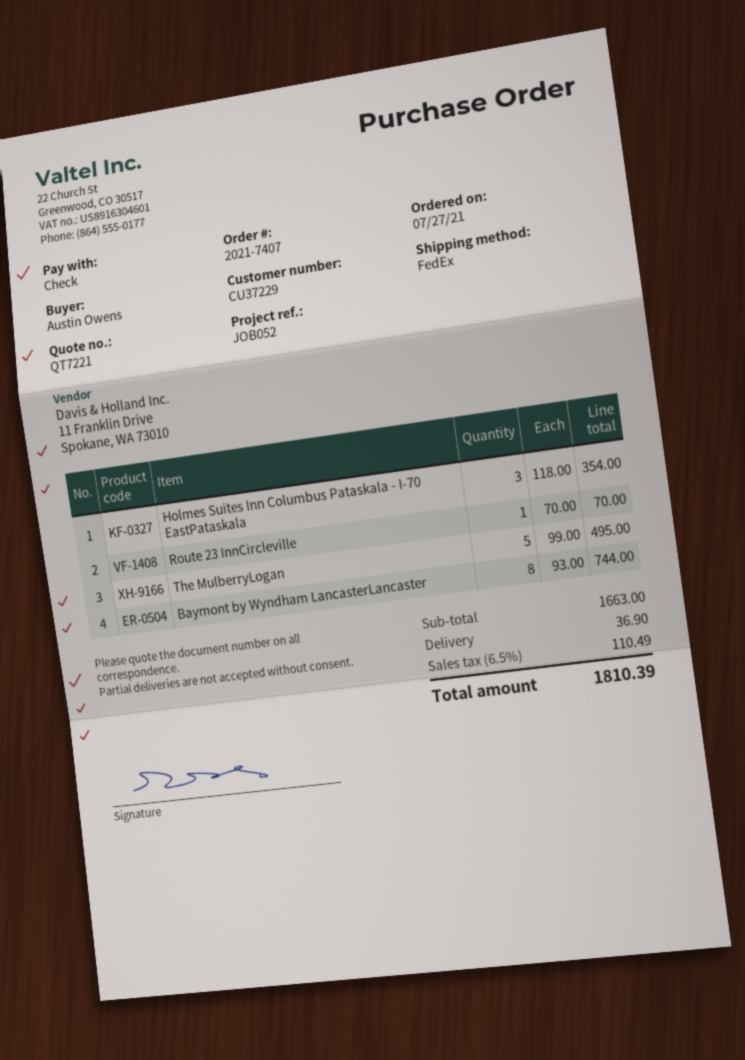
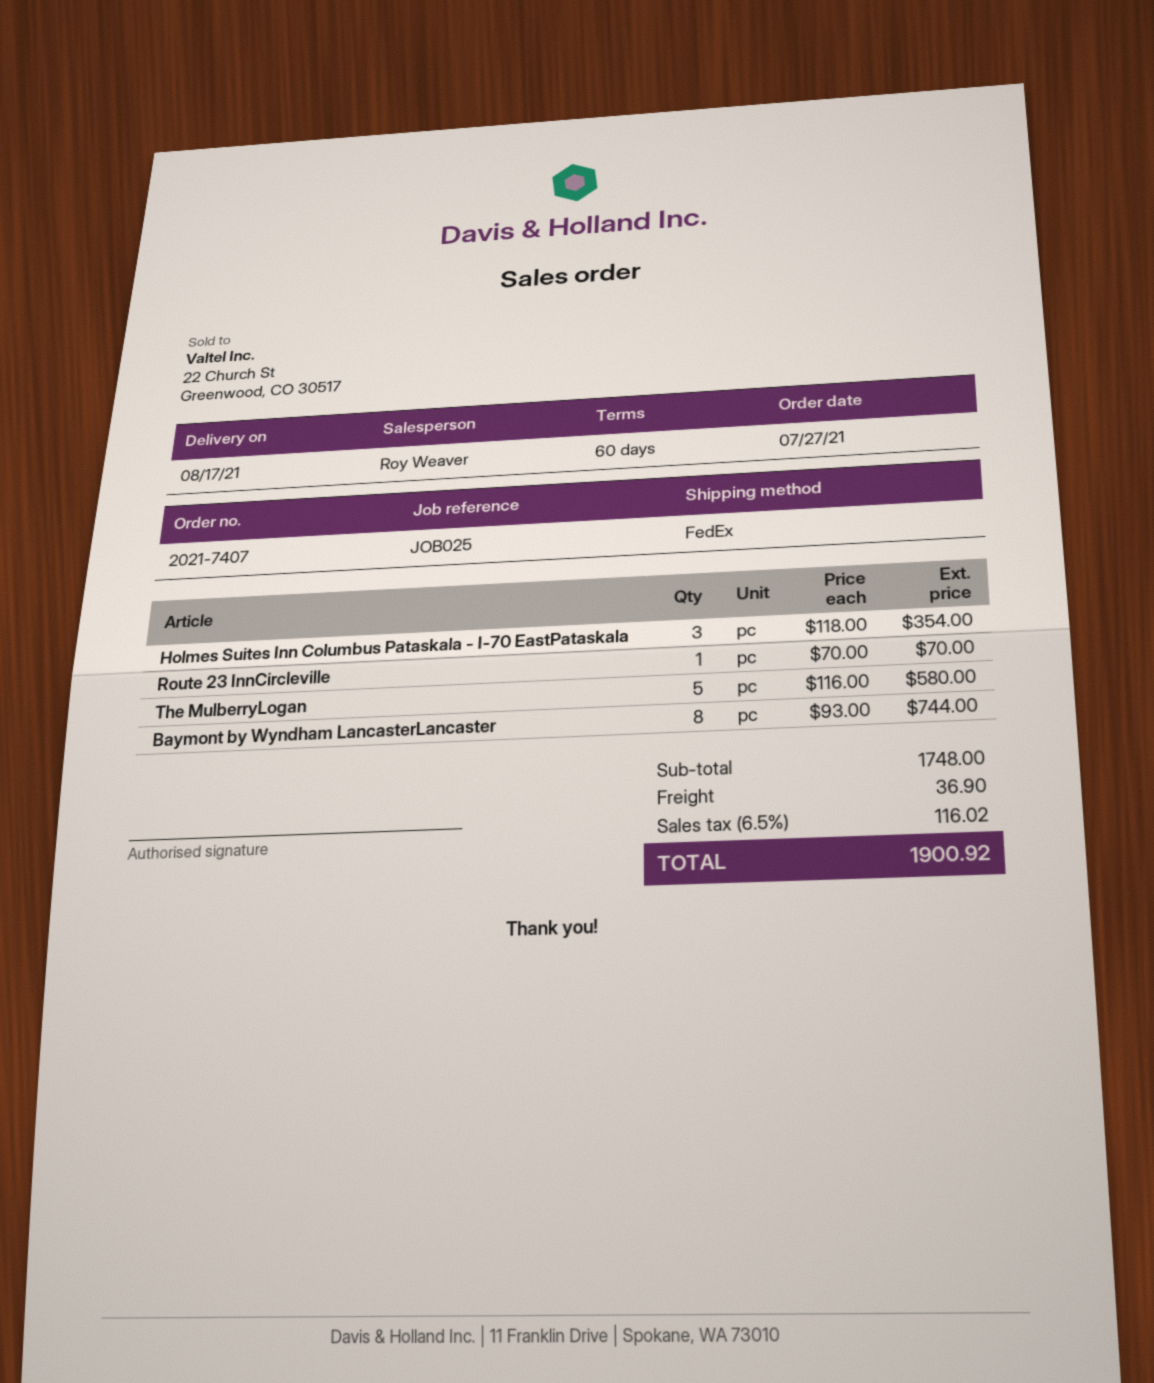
reference: JOB052 -> JOB025
The MulberryLogan: 5 x 99.00 = 495.00 -> 5 x 116.00 = 580.00
subtotal: 1663.00 -> 1748.00
tax: 6.5% = 110.49 -> 6.5% = 116.02
total: 1810.39 -> 1900.92

